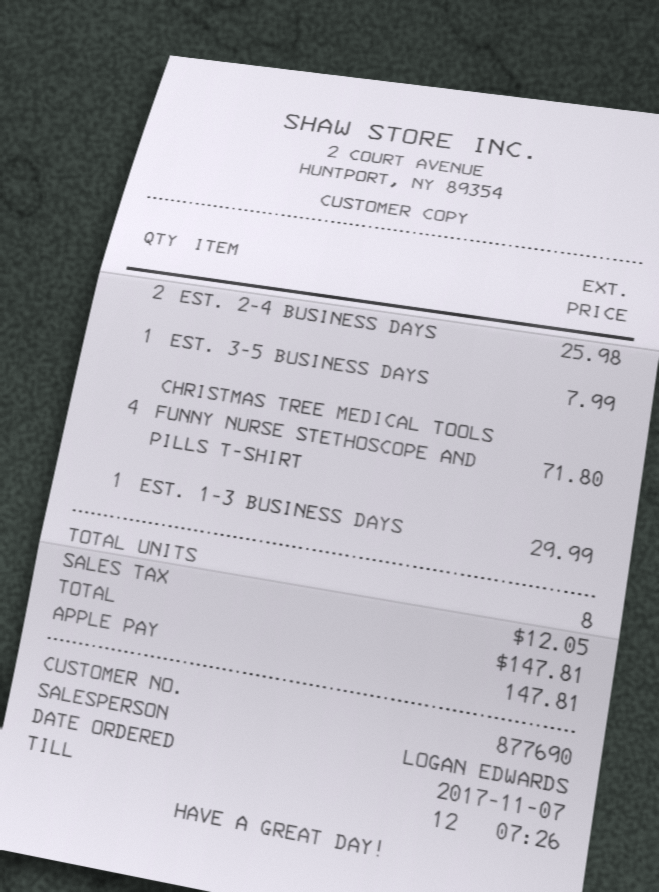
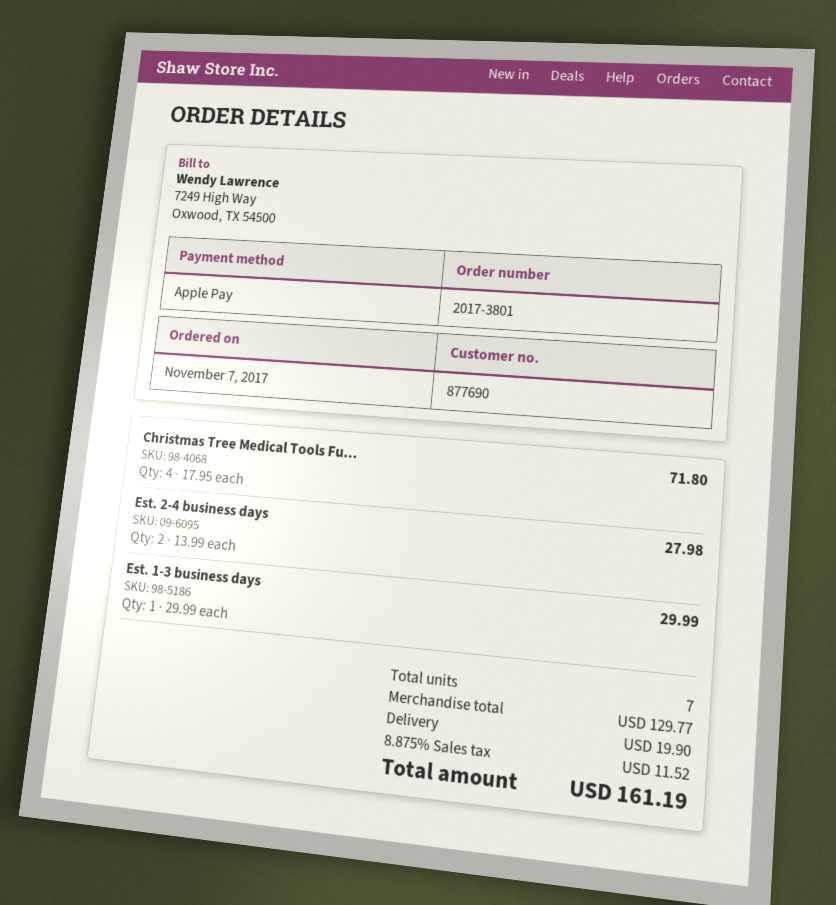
EST. 2-4 BUSINESS DAYS: 2 for 25.98 -> 2 for 27.98
EST. 3-5 BUSINESS DAYS: 1 for 7.99 -> none
total quantity: 8 -> 7
shipping: none -> 19.90
tax: 12.05 -> 11.52
total: 147.81 -> 161.19

